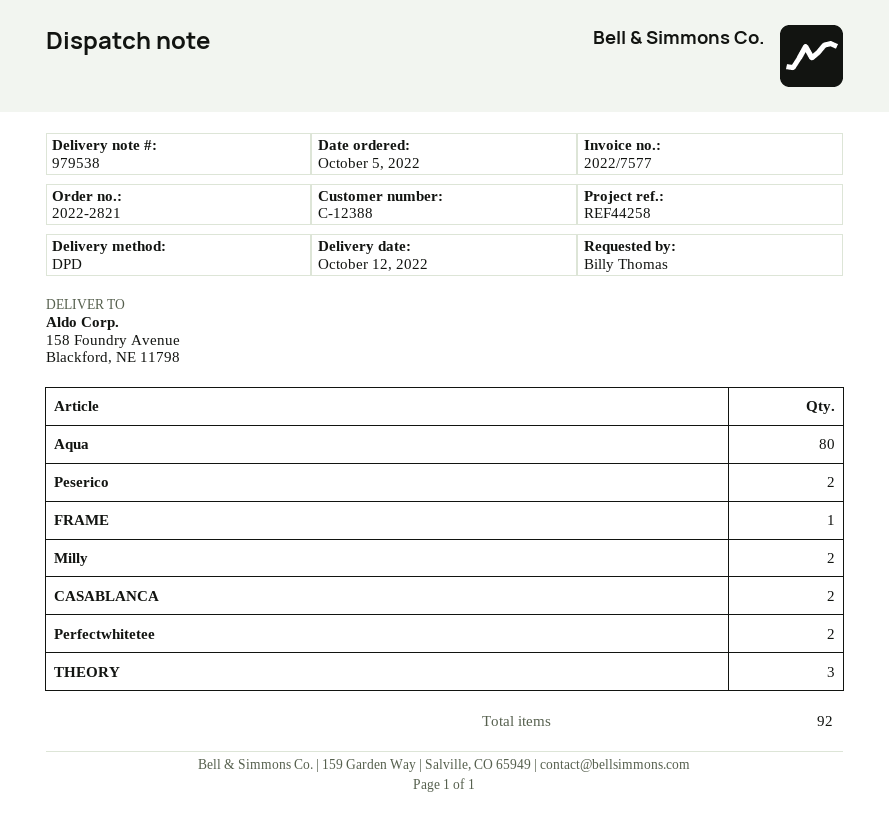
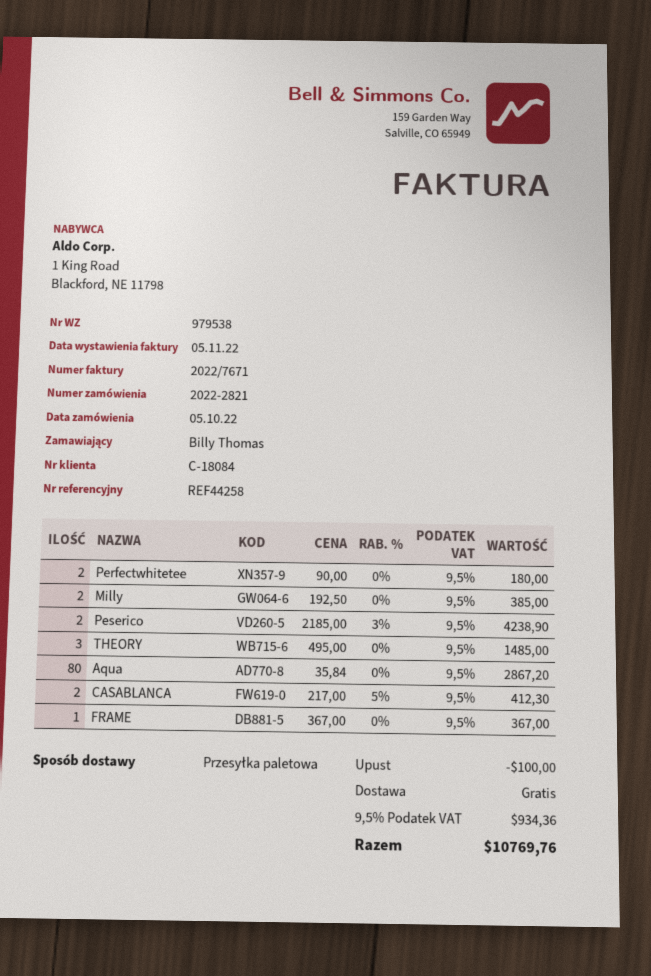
invoice number: 2022/7577 -> 2022/7671
customer number: C-12388 -> C-18084
shipping method: DPD -> pallet freight

